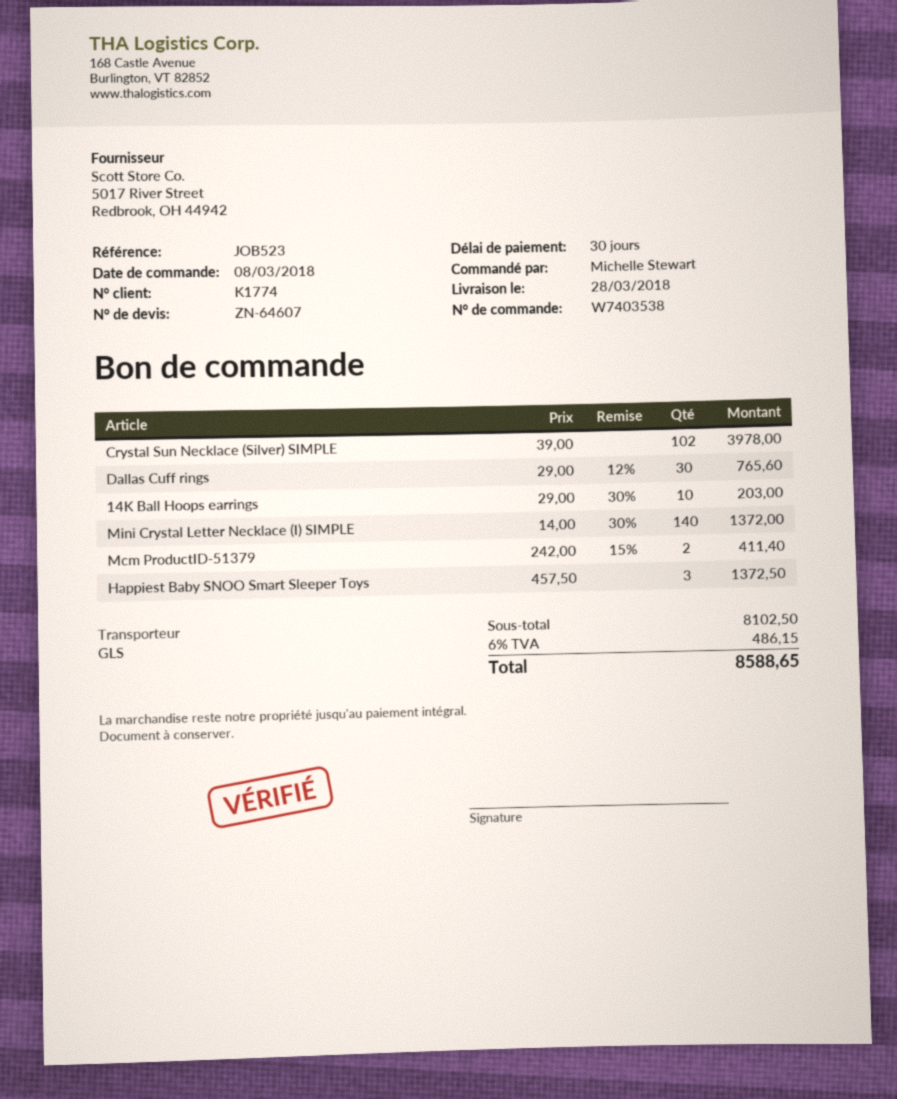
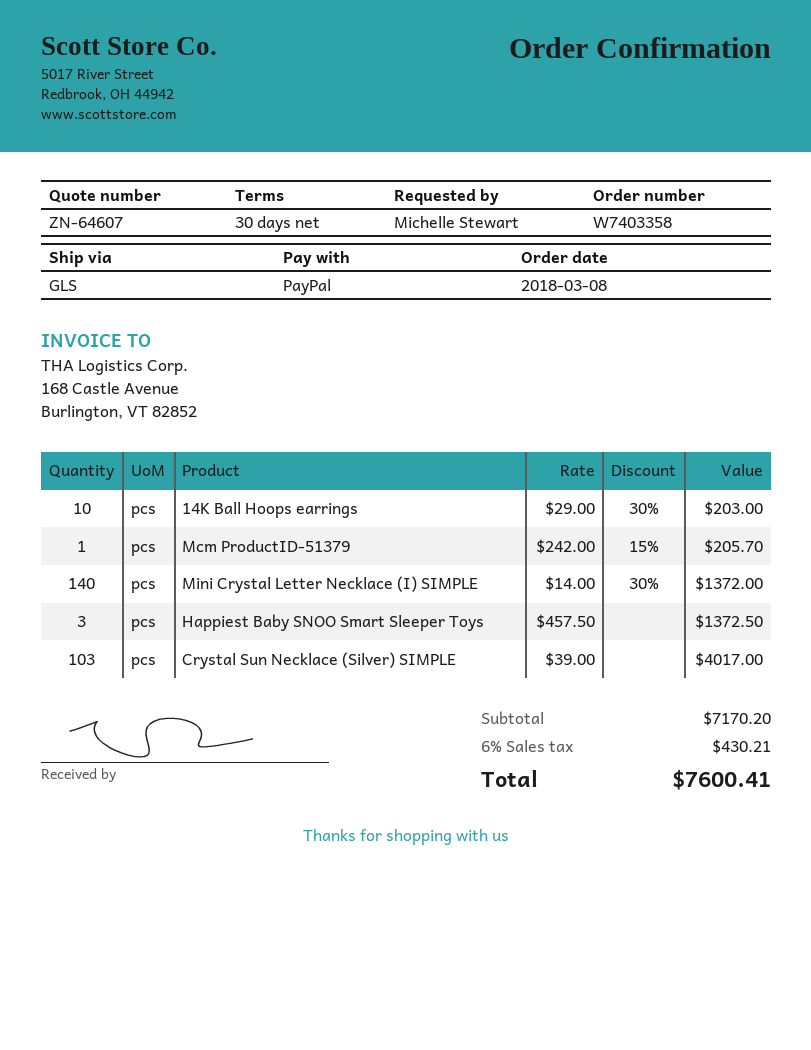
order number: W7403538 -> W7403358
Crystal Sun Necklace (Silver) SIMPLE: 102 x 39.00 = 3978.00 -> 103 x 39.00 = 4017.00
Dallas Cuff rings: 30 x 29.00 - 12% = 765.60 -> none
Mcm ProductID-51379: 2 x 242.00 - 15% = 411.40 -> 1 x 242.00 - 15% = 205.70
subtotal: 8102.50 -> 7170.20
tax: 6% = 486.15 -> 6% = 430.21
total: 8588.65 -> 7600.41

